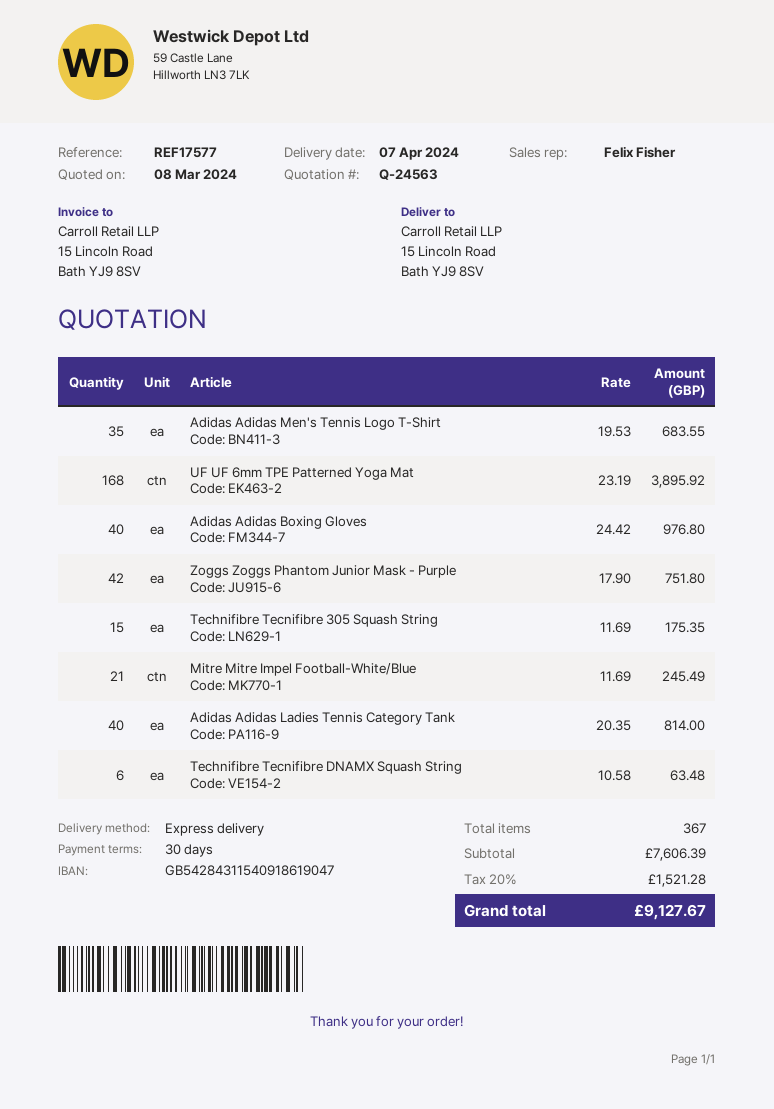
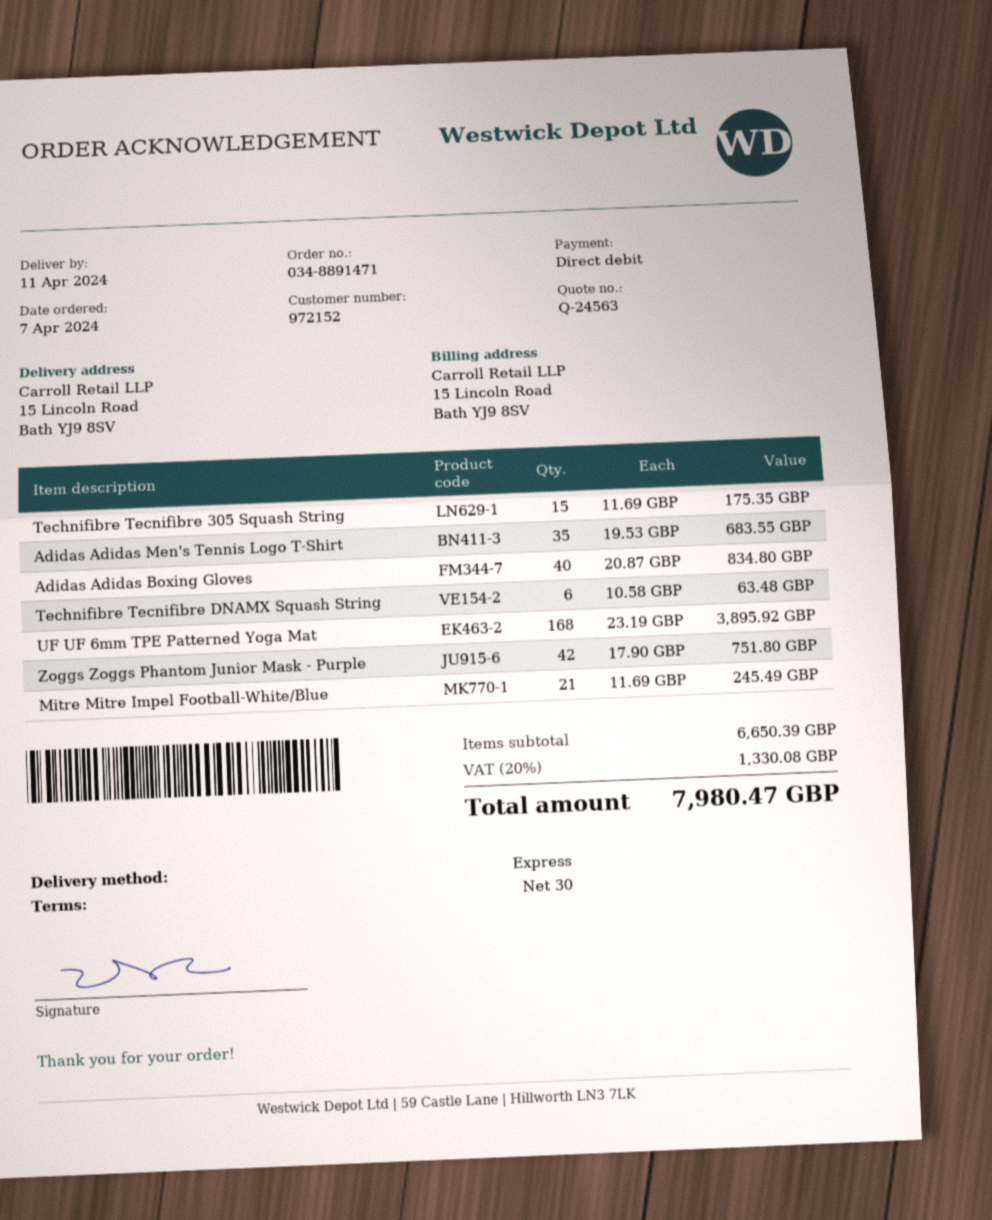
delivery date: 2024-04-07 -> 2024-04-11
Adidas Adidas Boxing Gloves: 40 x 24.42 = 976.80 -> 40 x 20.87 = 834.80
Adidas Adidas Ladies Tennis Category Tank: 40 x 20.35 = 814.00 -> none
subtotal: 7606.39 -> 6650.39
tax: 20% = 1521.28 -> 20% = 1330.08
total: 9127.67 -> 7980.47

